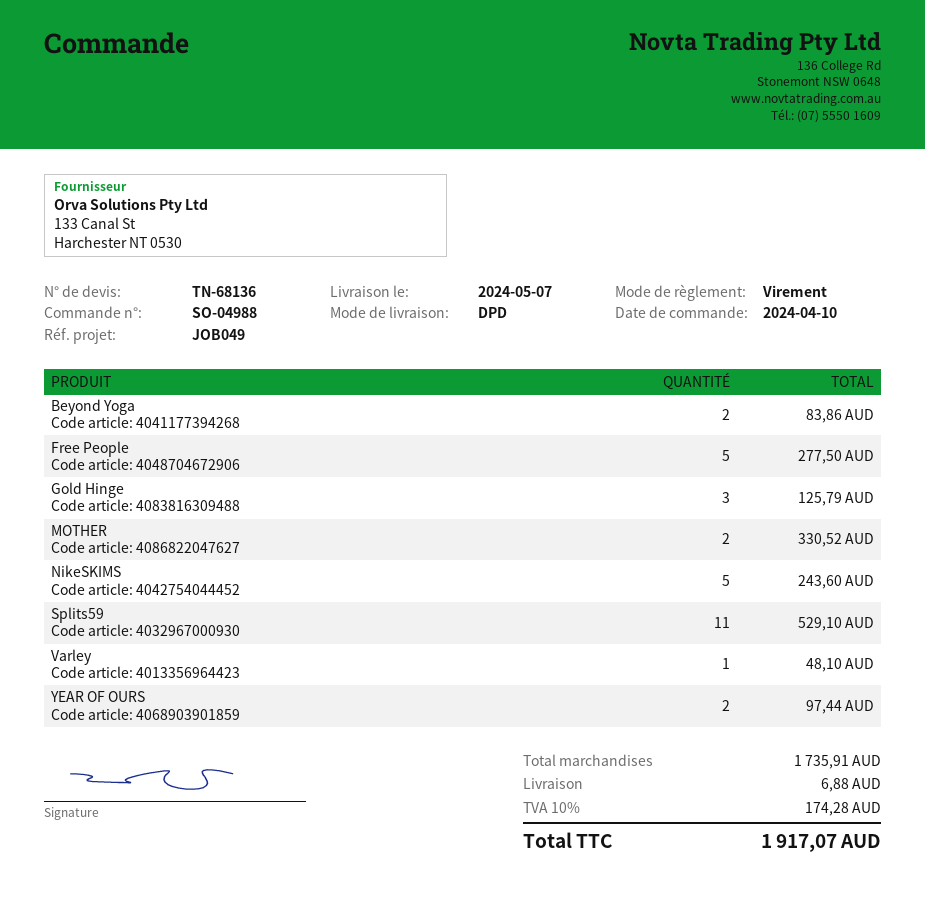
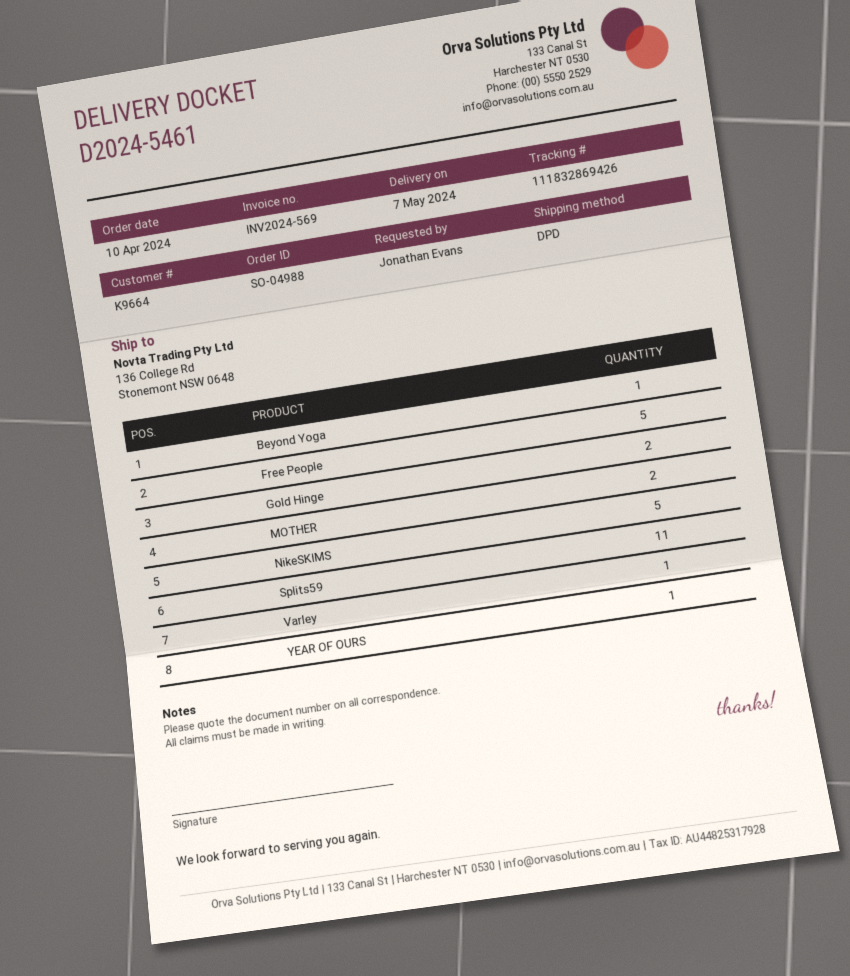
Beyond Yoga: 2 -> 1
Gold Hinge: 3 -> 2
YEAR OF OURS: 2 -> 1

